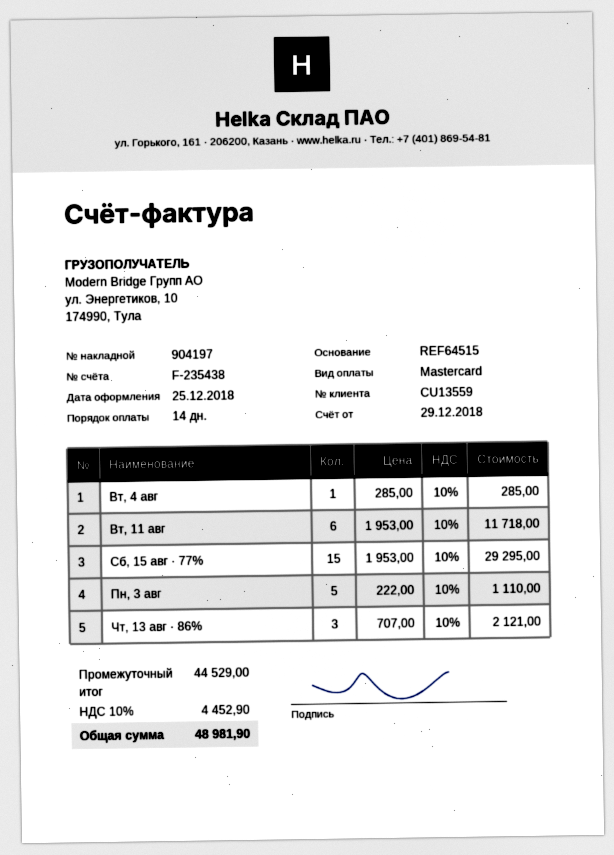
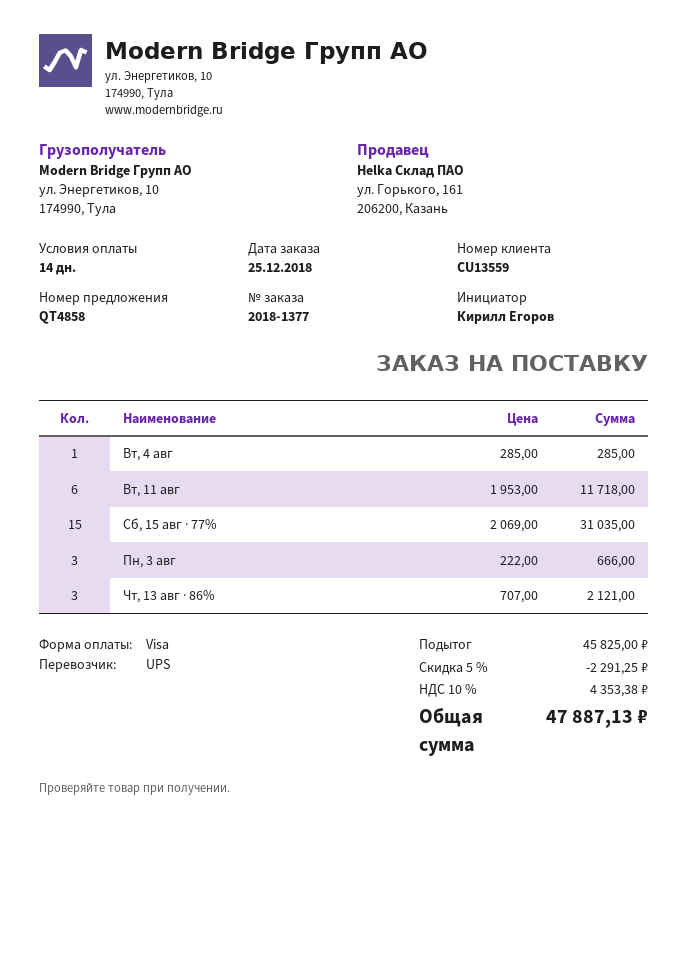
payment method: Mastercard -> Visa
Сб, 15 авг · 77%: 15 x 1953.00 = 29295.00 -> 15 x 2069.00 = 31035.00
Пн, 3 авг: 5 x 222.00 = 1110.00 -> 3 x 222.00 = 666.00
subtotal: 44529.00 -> 45825.00
discount: none -> 5% = 2291.25
tax: 10% = 4452.90 -> 10% = 4353.38
total: 48981.90 -> 47887.13

